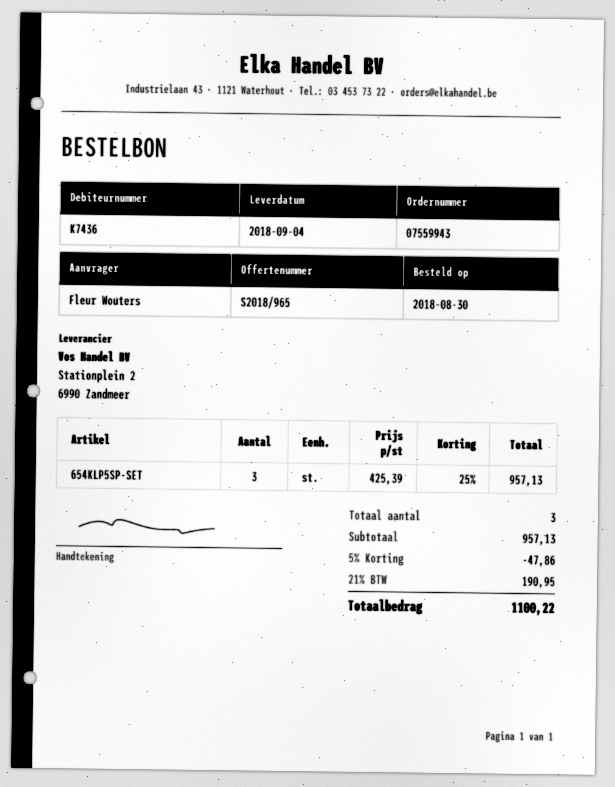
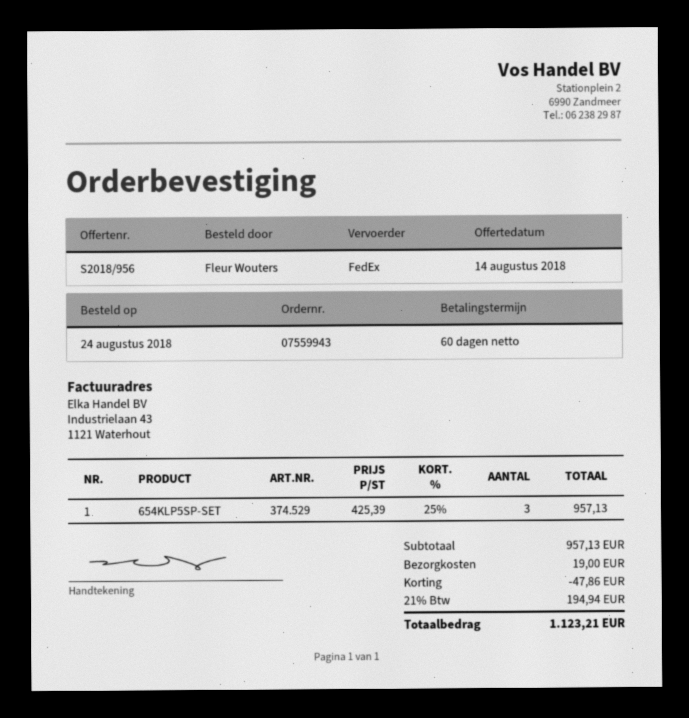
quote number: S2018/965 -> S2018/956
order date: 2018-08-30 -> 2018-08-24
shipping: none -> 19.00
tax: 21% = 190.95 -> 21% = 194.94
total: 1100.22 -> 1123.21

